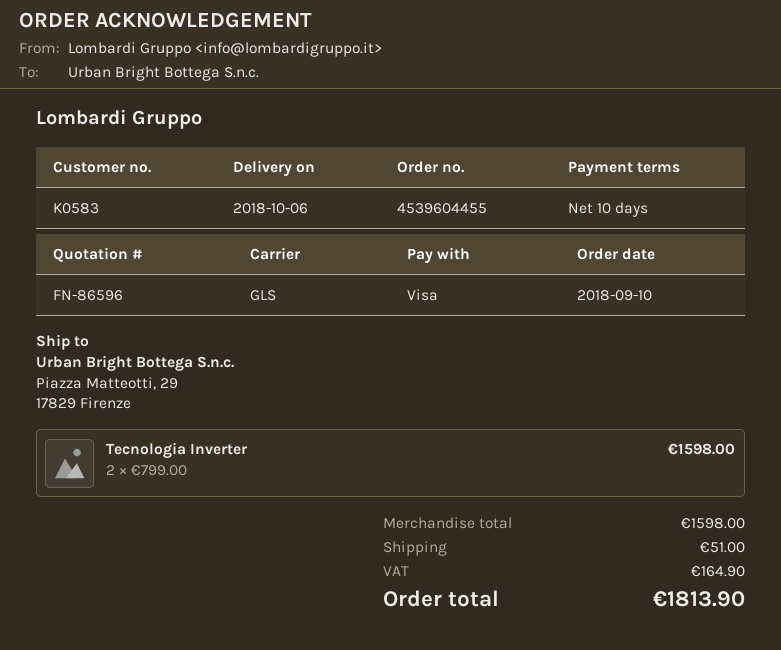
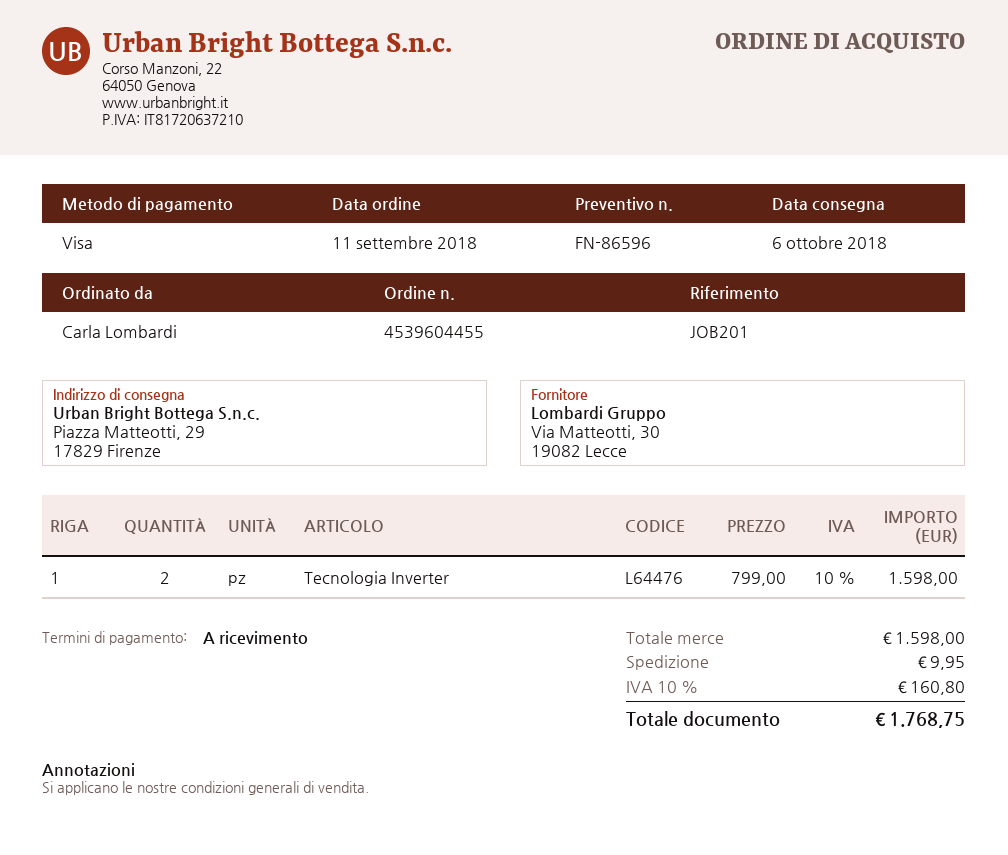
order date: 2018-09-10 -> 2018-09-11
payment terms: 10 days -> on receipt
shipping: 51.00 -> 9.95
tax: 164.90 -> 160.80
total: 1813.90 -> 1768.75

